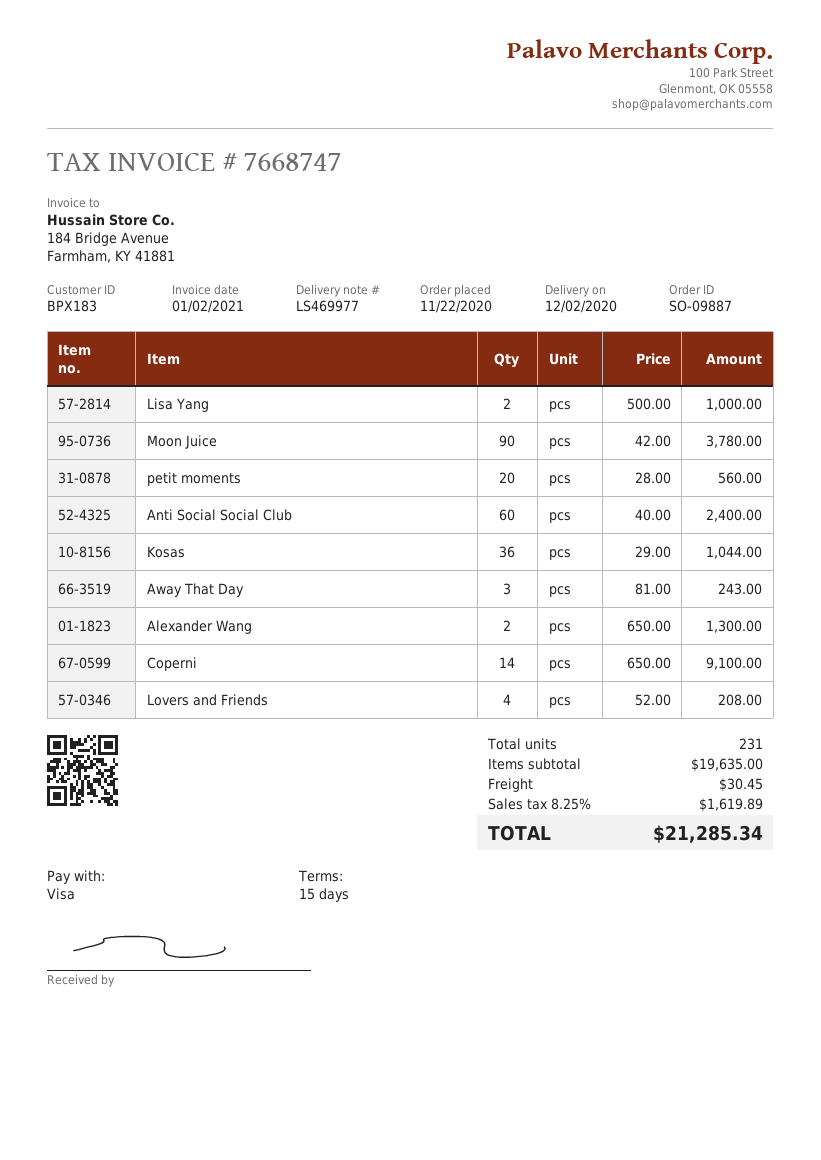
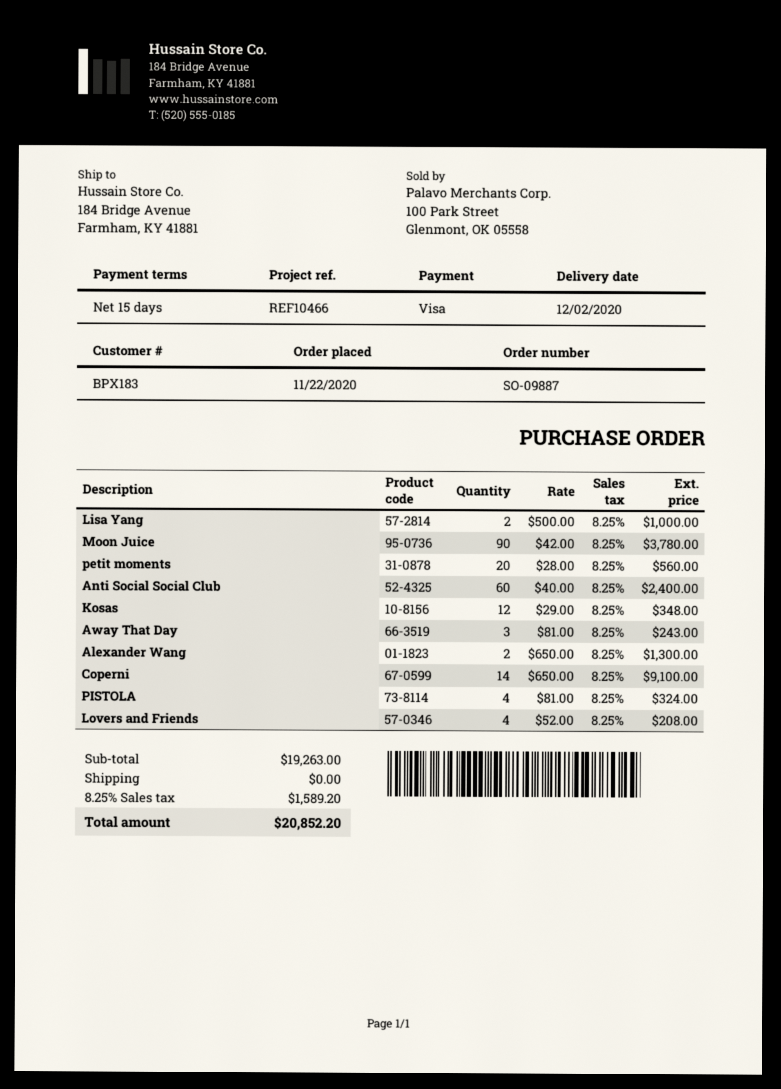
Kosas: 36 x 29.00 = 1044.00 -> 12 x 29.00 = 348.00
PISTOLA: none -> 4 x 81.00 = 324.00
subtotal: 19635.00 -> 19263.00
shipping: 30.45 -> 0.00
tax: 8.25% = 1619.89 -> 8.25% = 1589.20
total: 21285.34 -> 20852.20

